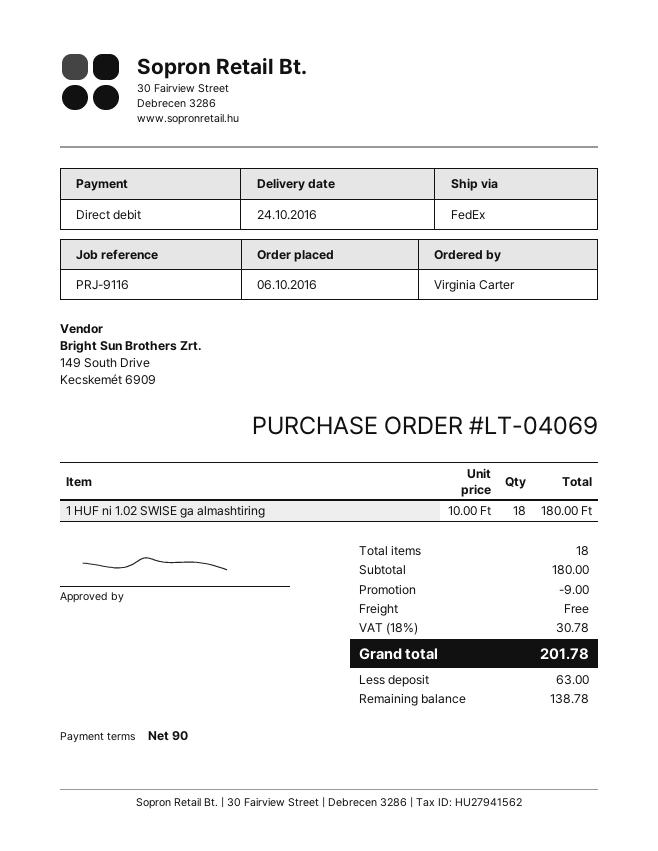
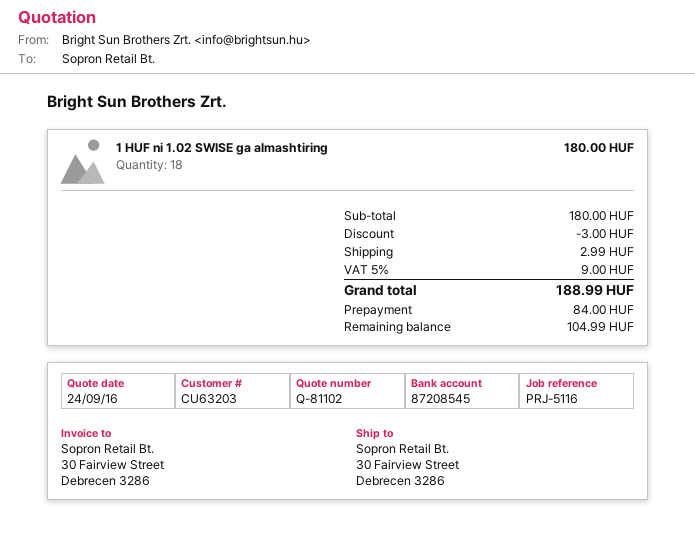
reference: PRJ-9116 -> PRJ-5116
discount: 9.00 -> 3.00
shipping: 0.00 -> 2.99
tax: 18% = 30.78 -> 5% = 9.00
total: 201.78 -> 188.99
deposit: 63.00 -> 84.00
balance: 138.78 -> 104.99

